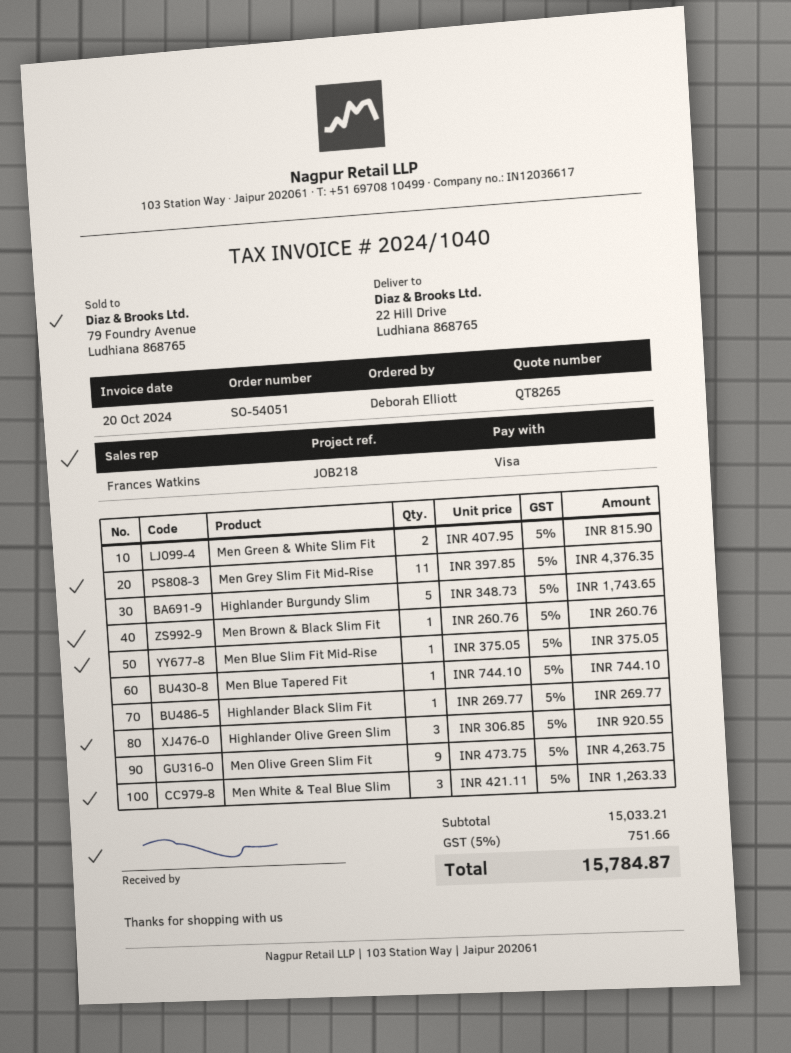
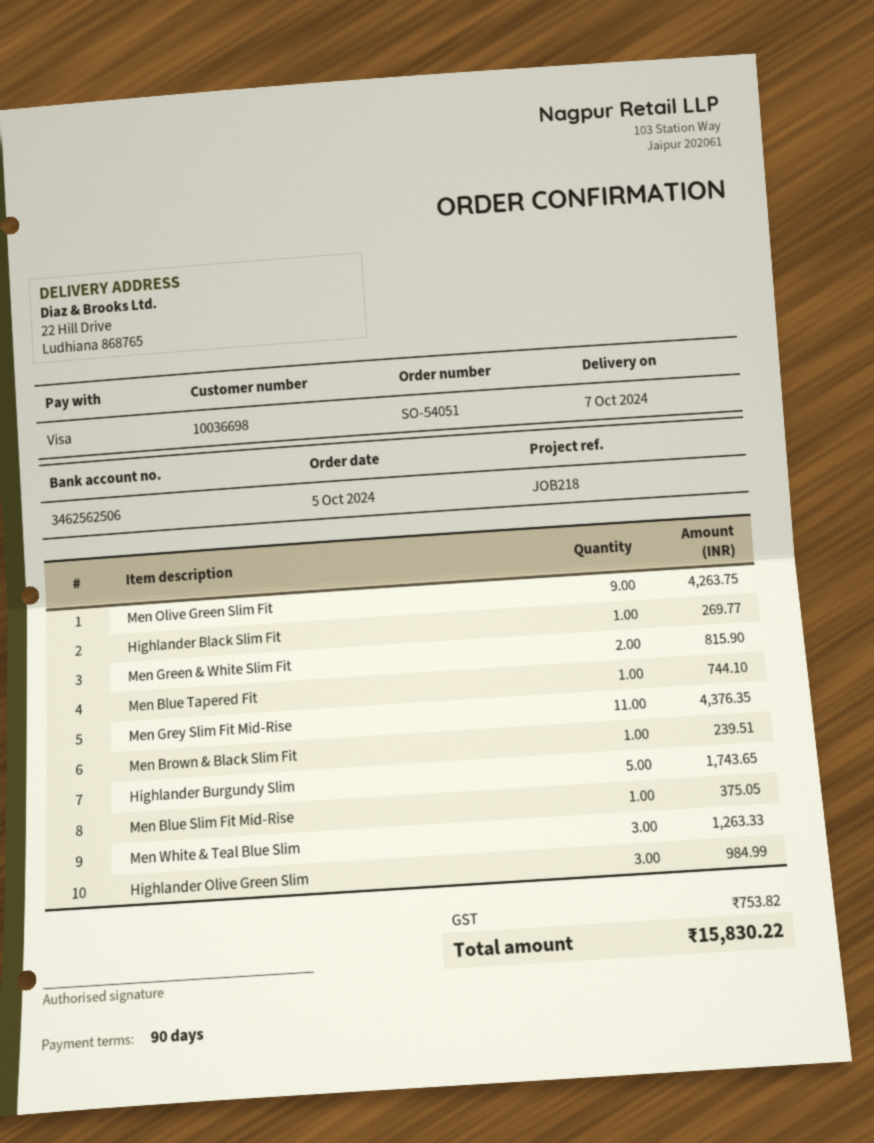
Men Brown & Black Slim Fit: 1 for 260.76 -> 1 for 239.51
Highlander Olive Green Slim: 3 for 920.55 -> 3 for 984.99
tax: 751.66 -> 753.82
total: 15784.87 -> 15830.22

